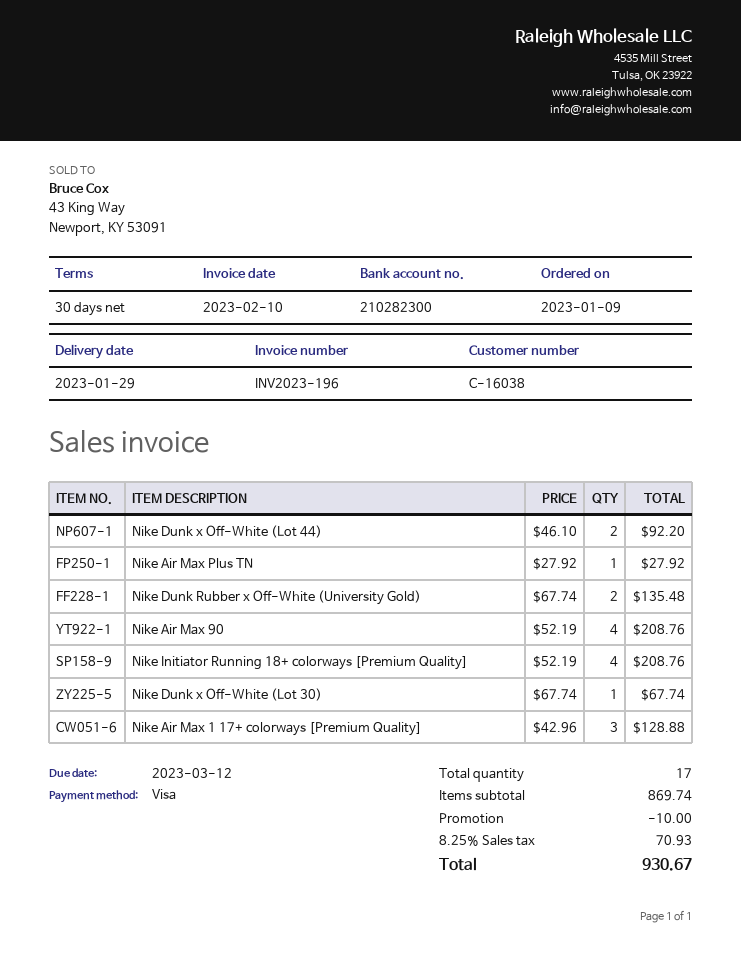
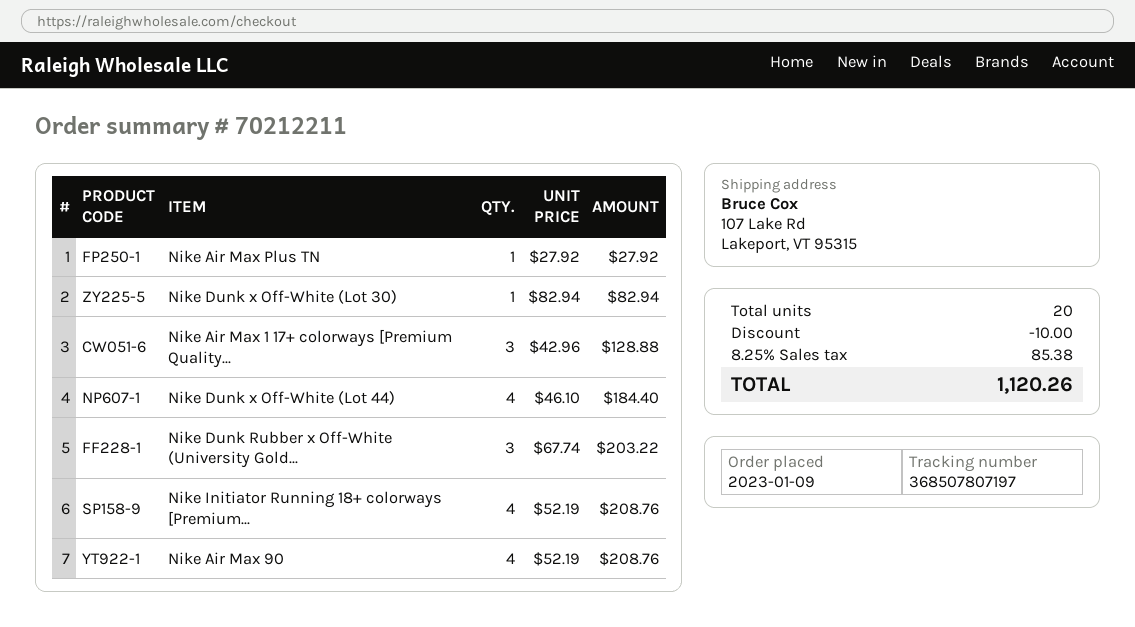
Nike Dunk x Off-White (Lot 44): 2 x 46.10 = 92.20 -> 4 x 46.10 = 184.40
Nike Dunk Rubber x Off-White (University Gold): 2 x 67.74 = 135.48 -> 3 x 67.74 = 203.22
Nike Dunk x Off-White (Lot 30): 1 x 67.74 = 67.74 -> 1 x 82.94 = 82.94
total quantity: 17 -> 20
tax: 8.25% = 70.93 -> 8.25% = 85.38
total: 930.67 -> 1120.26

